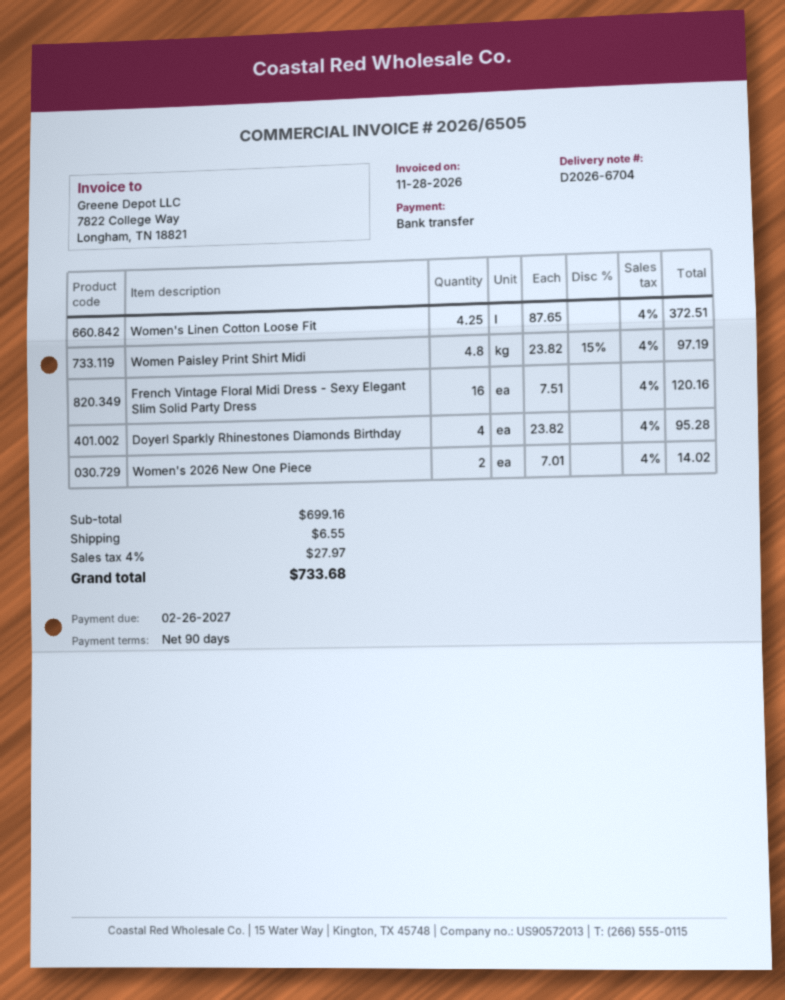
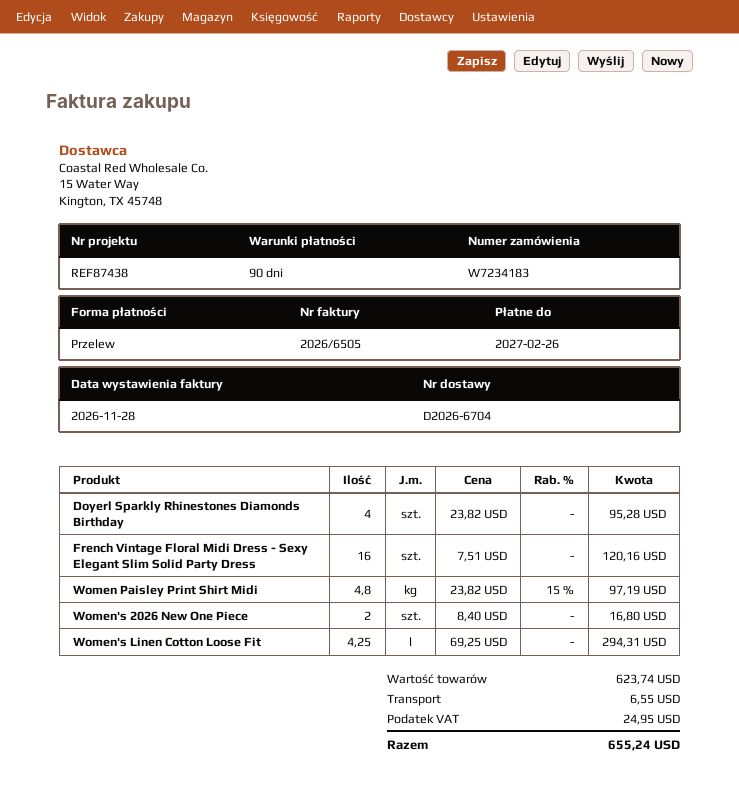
Women's Linen Cotton Loose Fit: 4.25 x 87.65 = 372.51 -> 4.25 x 69.25 = 294.31
Women's 2026 New One Piece: 2 x 7.01 = 14.02 -> 2 x 8.40 = 16.80
subtotal: 699.16 -> 623.74
tax: 27.97 -> 24.95
total: 733.68 -> 655.24

